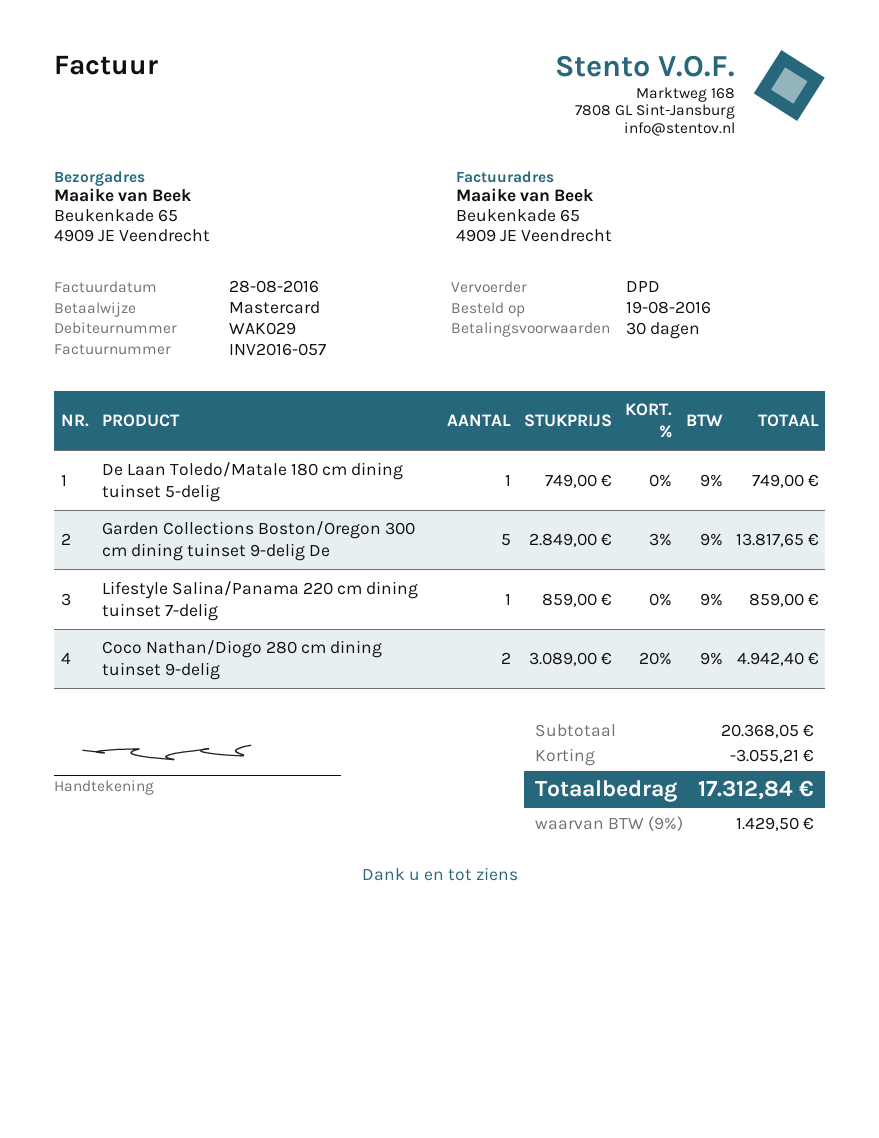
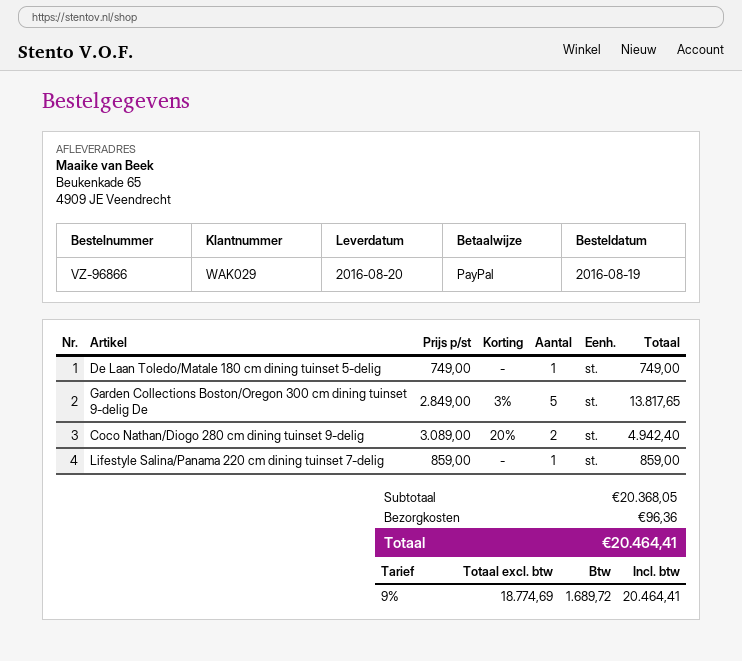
payment method: Mastercard -> PayPal
discount: 3055.21 -> none
shipping: none -> 96.36
tax: 9% = 1429.50 -> 9% = 1689.72
total: 17312.84 -> 20464.41

